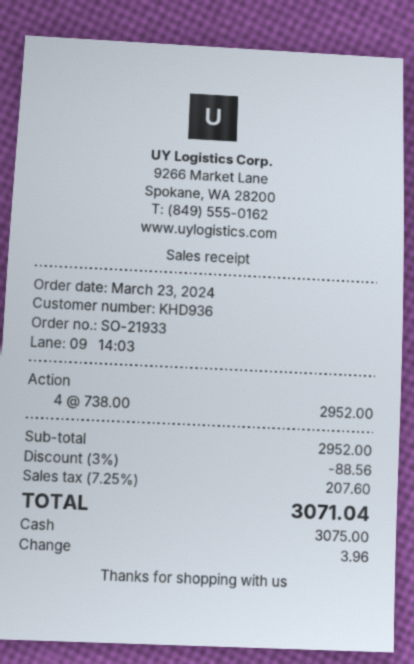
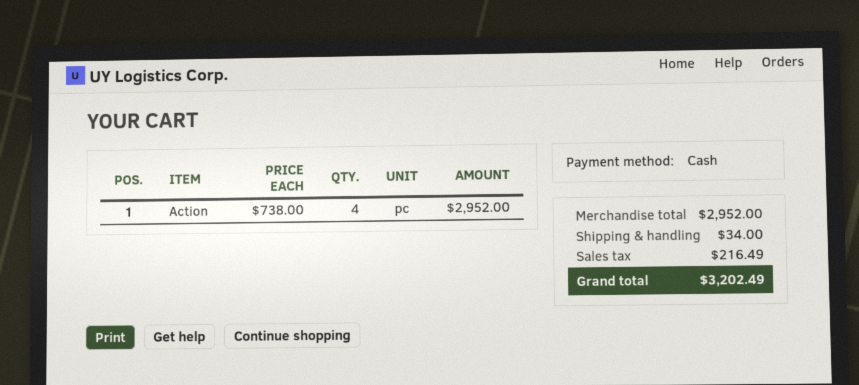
discount: 3% = 88.56 -> none
shipping: none -> 34.00
tax: 207.60 -> 216.49
total: 3071.04 -> 3202.49

